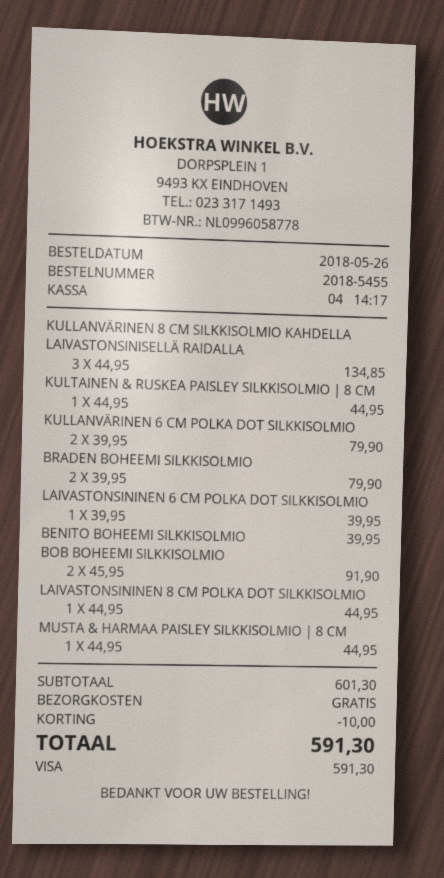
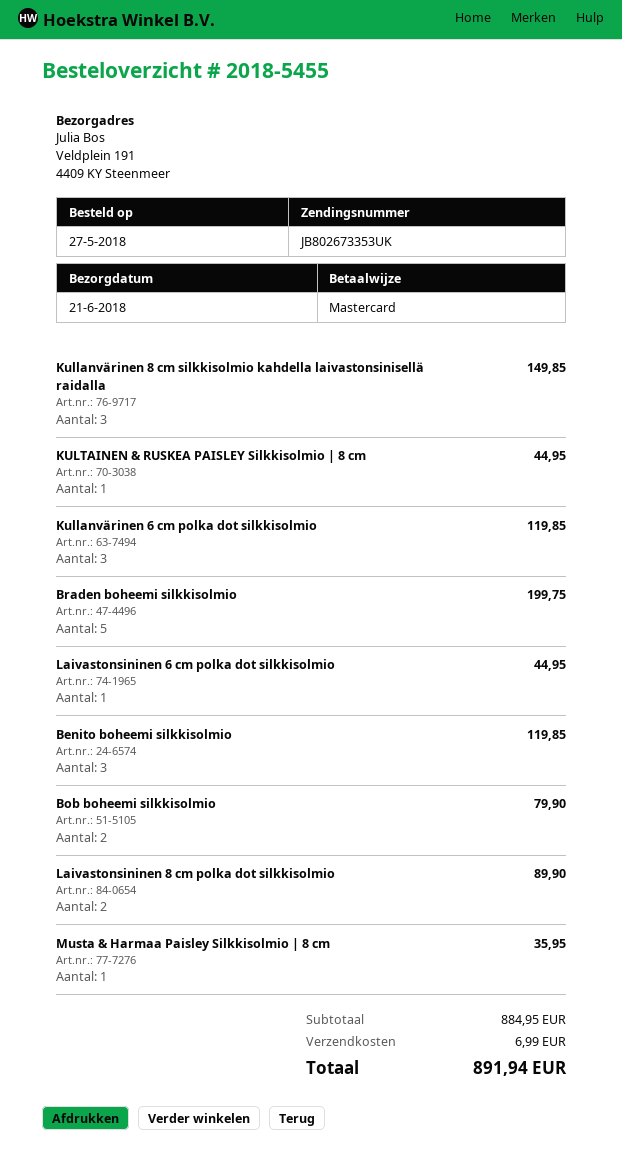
order date: 2018-05-26 -> 2018-05-27
payment method: Visa -> Mastercard
KULLANVÄRINEN 8 CM SILKKISOLMIO KAHDELLA LAIVASTONSINISELLÄ RAIDALLA: 3 for 134.85 -> 3 for 149.85
KULLANVÄRINEN 6 CM POLKA DOT SILKKISOLMIO: 2 for 79.90 -> 3 for 119.85
BRADEN BOHEEMI SILKKISOLMIO: 2 for 79.90 -> 5 for 199.75
LAIVASTONSININEN 6 CM POLKA DOT SILKKISOLMIO: 1 for 39.95 -> 1 for 44.95
BENITO BOHEEMI SILKKISOLMIO: 1 for 39.95 -> 3 for 119.85
BOB BOHEEMI SILKKISOLMIO: 2 for 91.90 -> 2 for 79.90
LAIVASTONSININEN 8 CM POLKA DOT SILKKISOLMIO: 1 for 44.95 -> 2 for 89.90
MUSTA & HARMAA PAISLEY SILKKISOLMIO | 8 CM: 1 for 44.95 -> 1 for 35.95
subtotal: 601.30 -> 884.95
discount: 10.00 -> none
shipping: 0.00 -> 6.99
total: 591.30 -> 891.94

